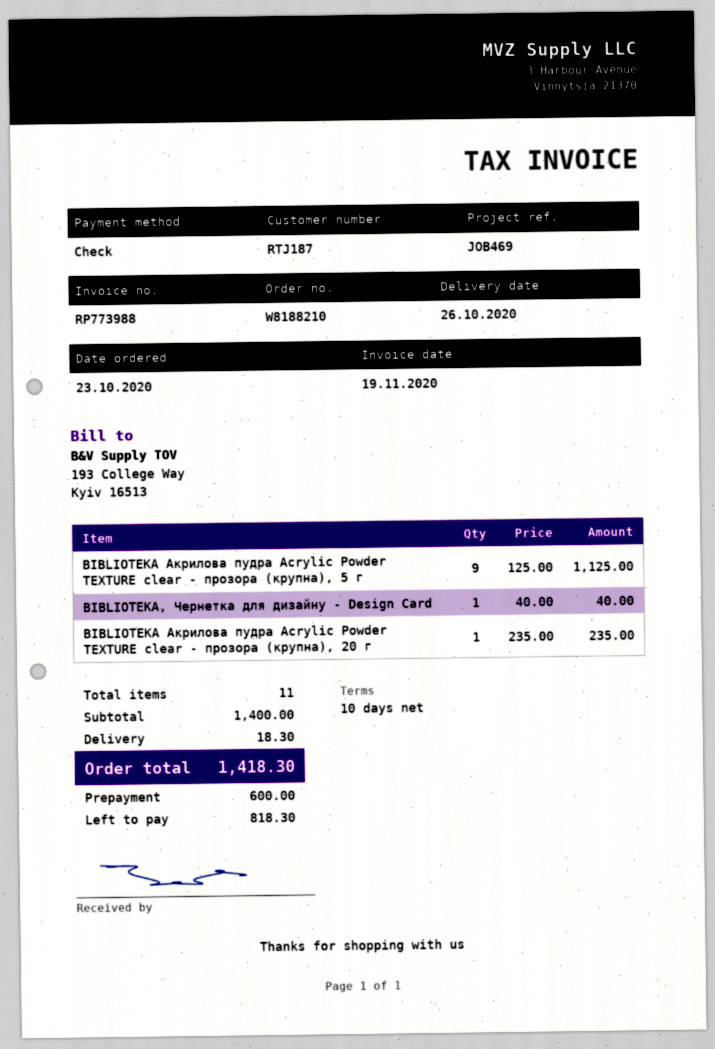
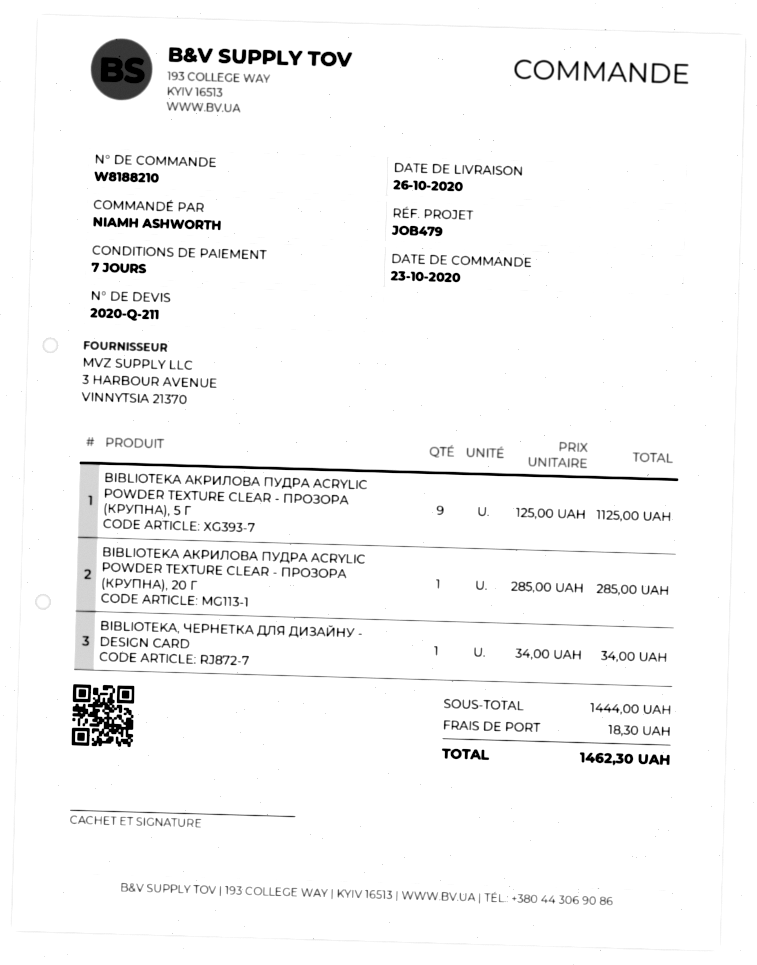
payment terms: 10 days -> 7 days
reference: JOB469 -> JOB479
BIBLIOTEKA, Чернетка для дизайну - Design Card: 1 x 40.00 = 40.00 -> 1 x 34.00 = 34.00
BIBLIOTEKA Акрилова пудра Acrylic Powder TEXTURE clear - прозора (крупна), 20 г: 1 x 235.00 = 235.00 -> 1 x 285.00 = 285.00
subtotal: 1400.00 -> 1444.00
total: 1418.30 -> 1462.30

